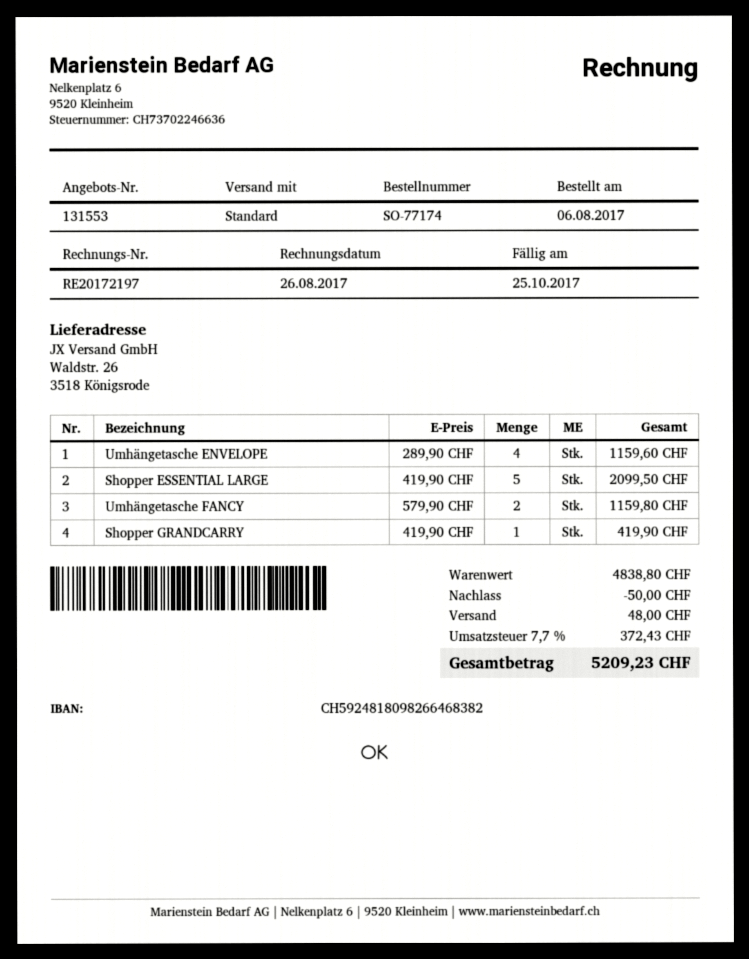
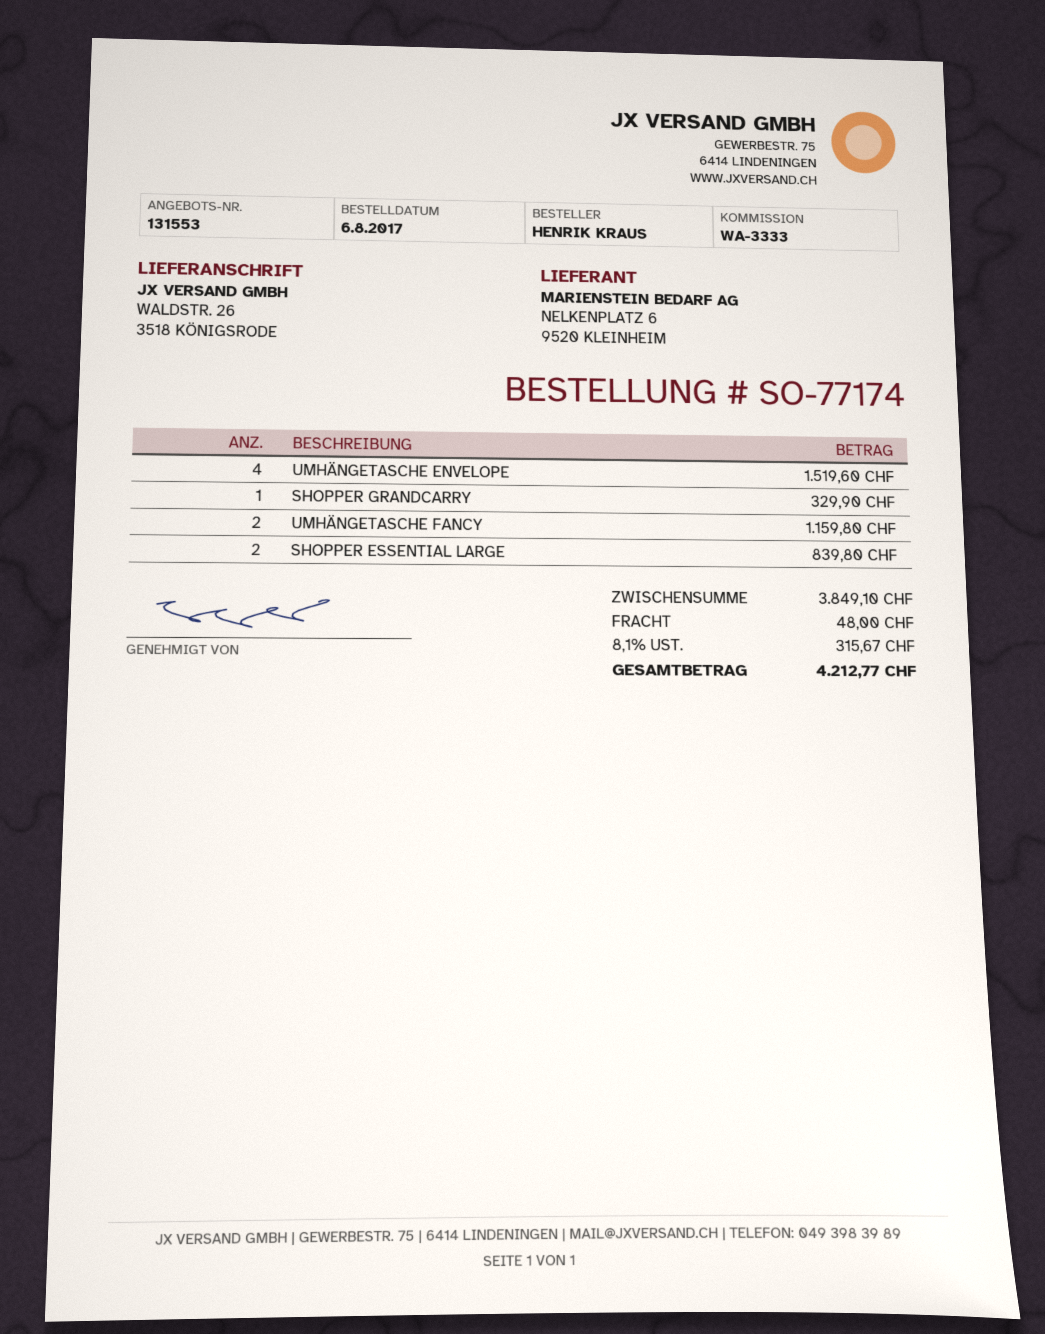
Umhängetasche ENVELOPE: 4 for 1159.60 -> 4 for 1519.60
Shopper ESSENTIAL LARGE: 5 for 2099.50 -> 2 for 839.80
Shopper GRANDCARRY: 1 for 419.90 -> 1 for 329.90
subtotal: 4838.80 -> 3849.10
discount: 50.00 -> none
tax: 7.7% = 372.43 -> 8.1% = 315.67
total: 5209.23 -> 4212.77

